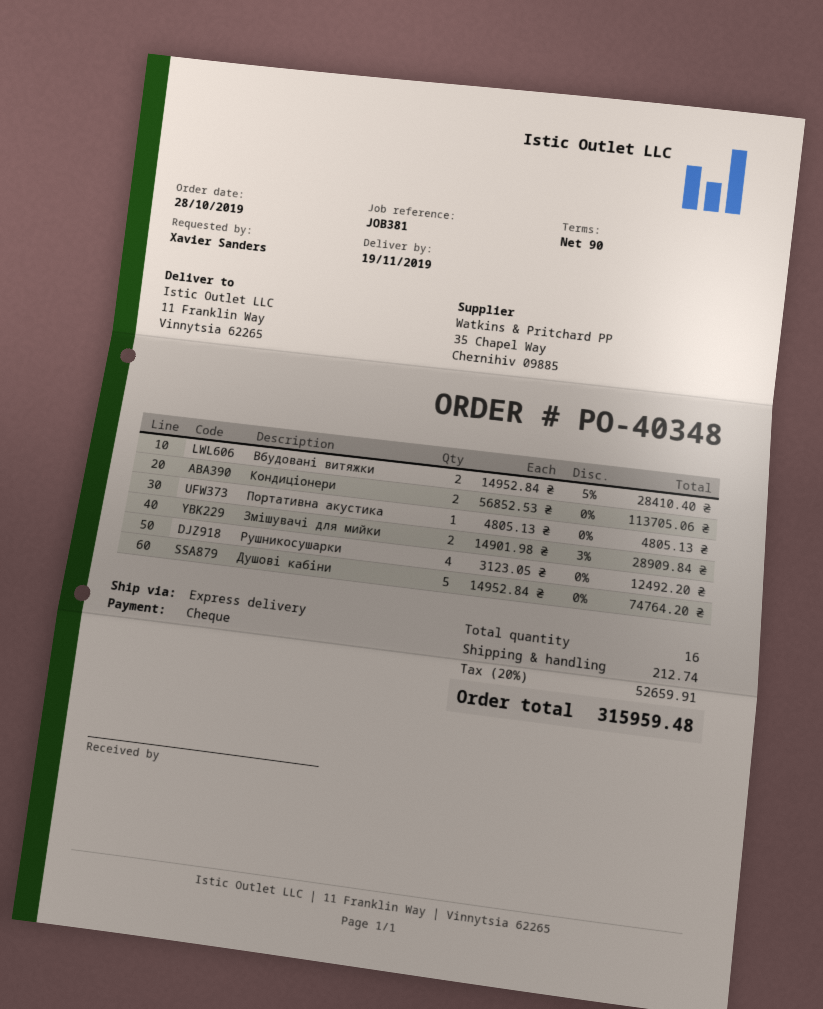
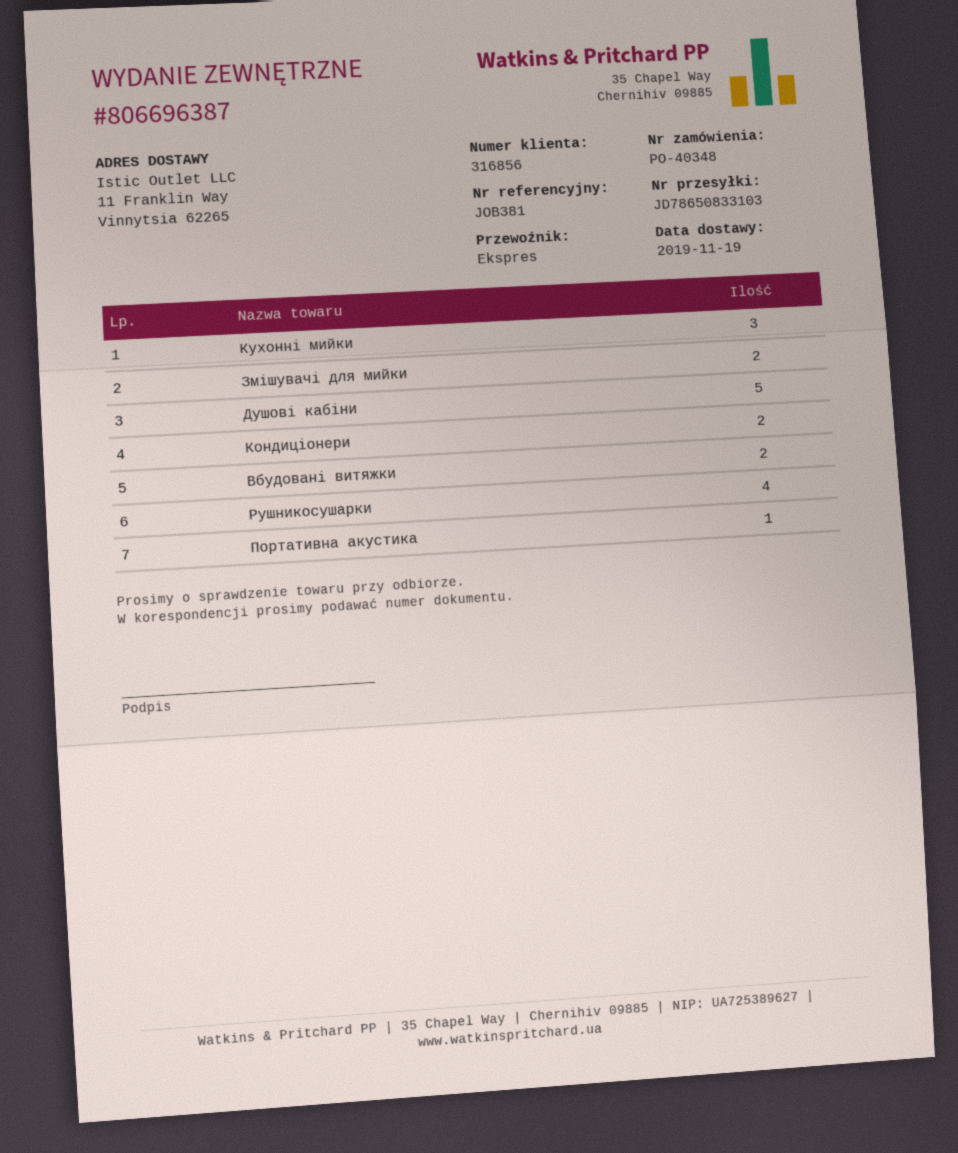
Кухонні мийки: none -> 3

